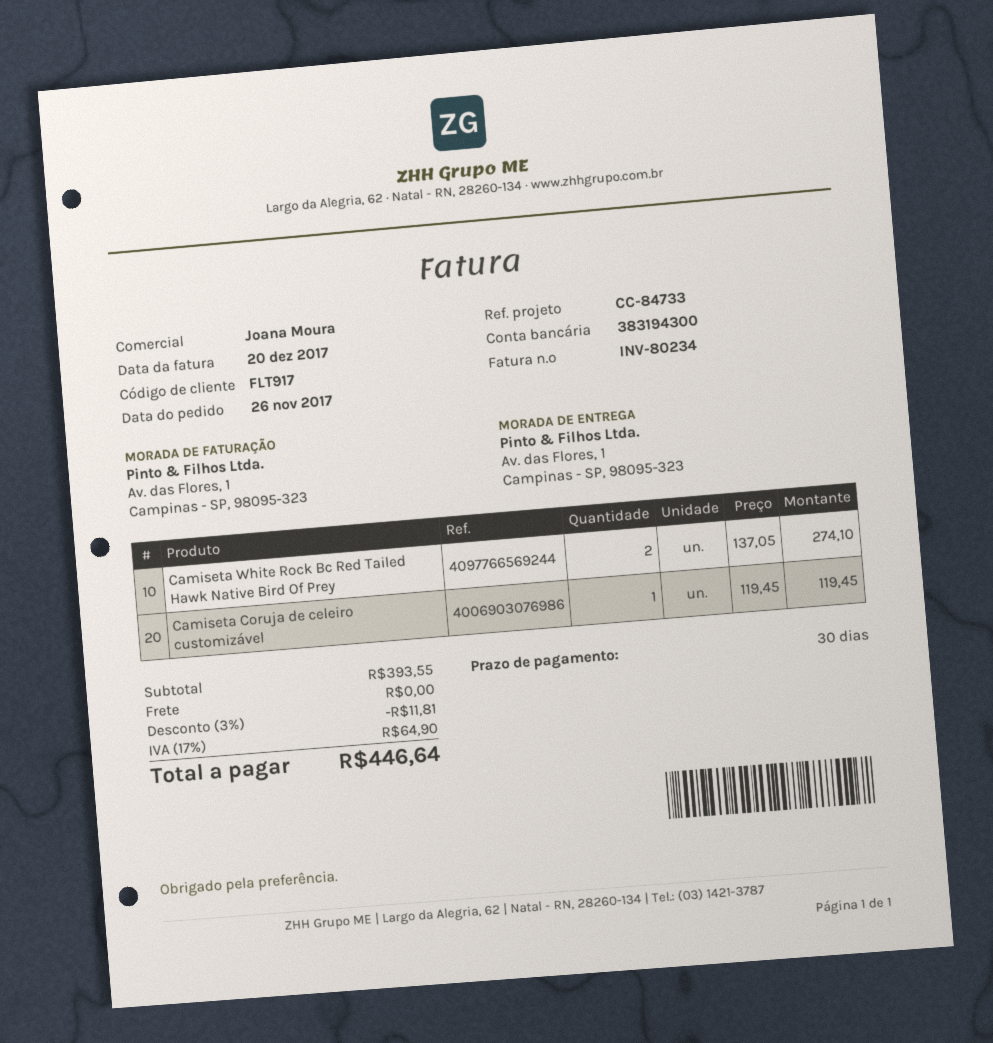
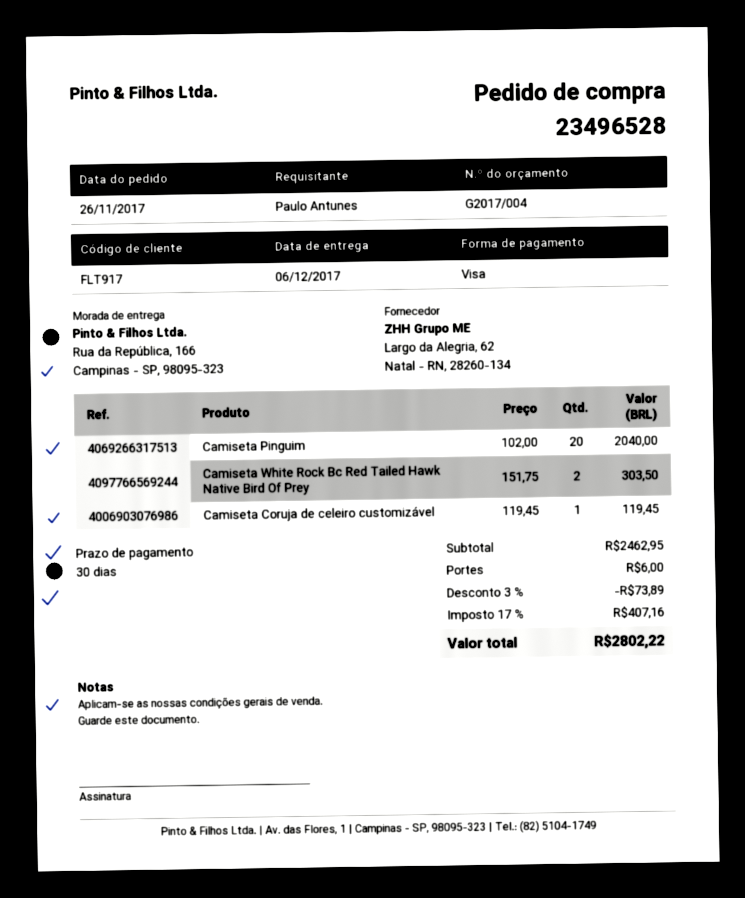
ship to: Av. das Flores, 1, Campinas - SP, 98095-323 -> Rua da República, 166, Campinas - SP, 98095-323
Camiseta White Rock Bc Red Tailed Hawk Native Bird Of Prey: 2 x 137.05 = 274.10 -> 2 x 151.75 = 303.50
Camiseta Pinguim: none -> 20 x 102.00 = 2040.00
subtotal: 393.55 -> 2462.95
discount: 3% = 11.81 -> 3% = 73.89
shipping: 0.00 -> 6.00
tax: 17% = 64.90 -> 17% = 407.16
total: 446.64 -> 2802.22

